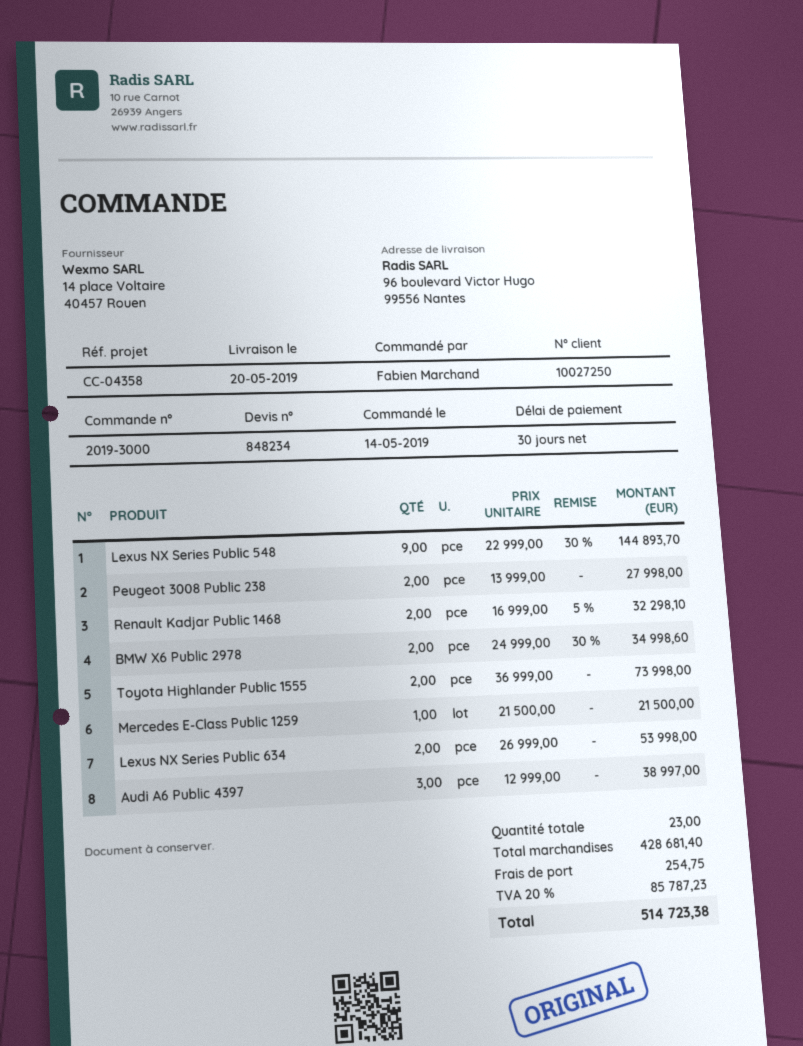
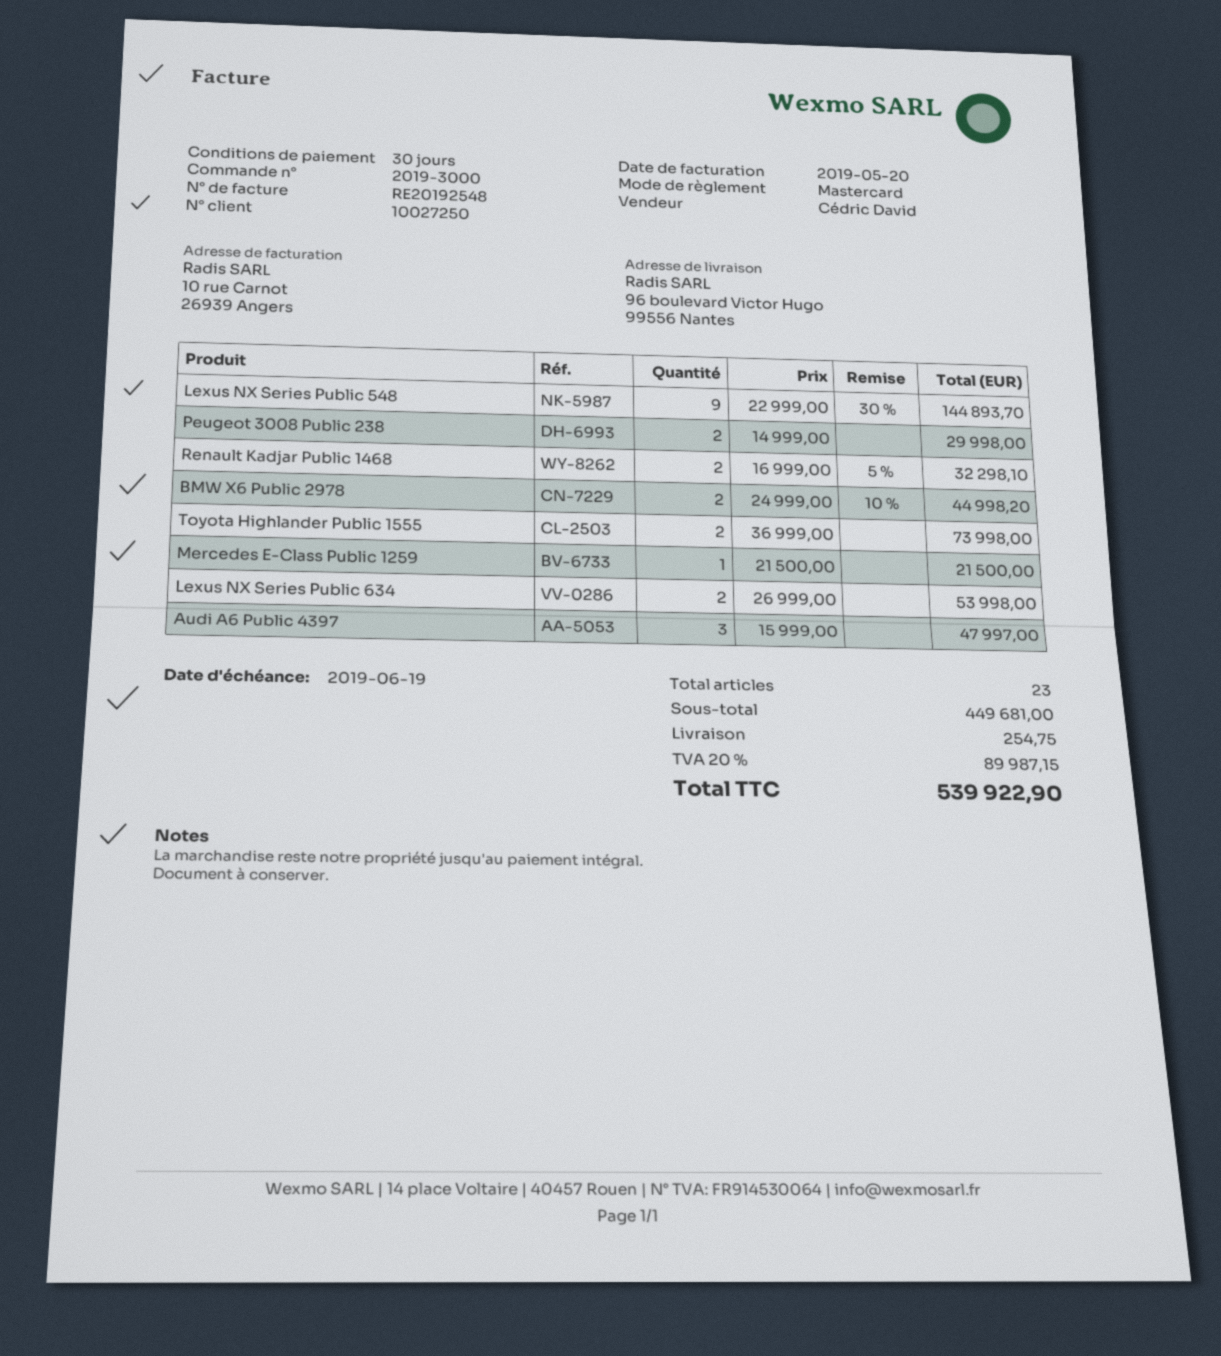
Peugeot 3008 Public 238: 2 x 13999.00 = 27998.00 -> 2 x 14999.00 = 29998.00
BMW X6 Public 2978: 2 x 24999.00 - 30% = 34998.60 -> 2 x 24999.00 - 10% = 44998.20
Audi A6 Public 4397: 3 x 12999.00 = 38997.00 -> 3 x 15999.00 = 47997.00
subtotal: 428681.40 -> 449681.00
tax: 20% = 85787.23 -> 20% = 89987.15
total: 514723.38 -> 539922.90

